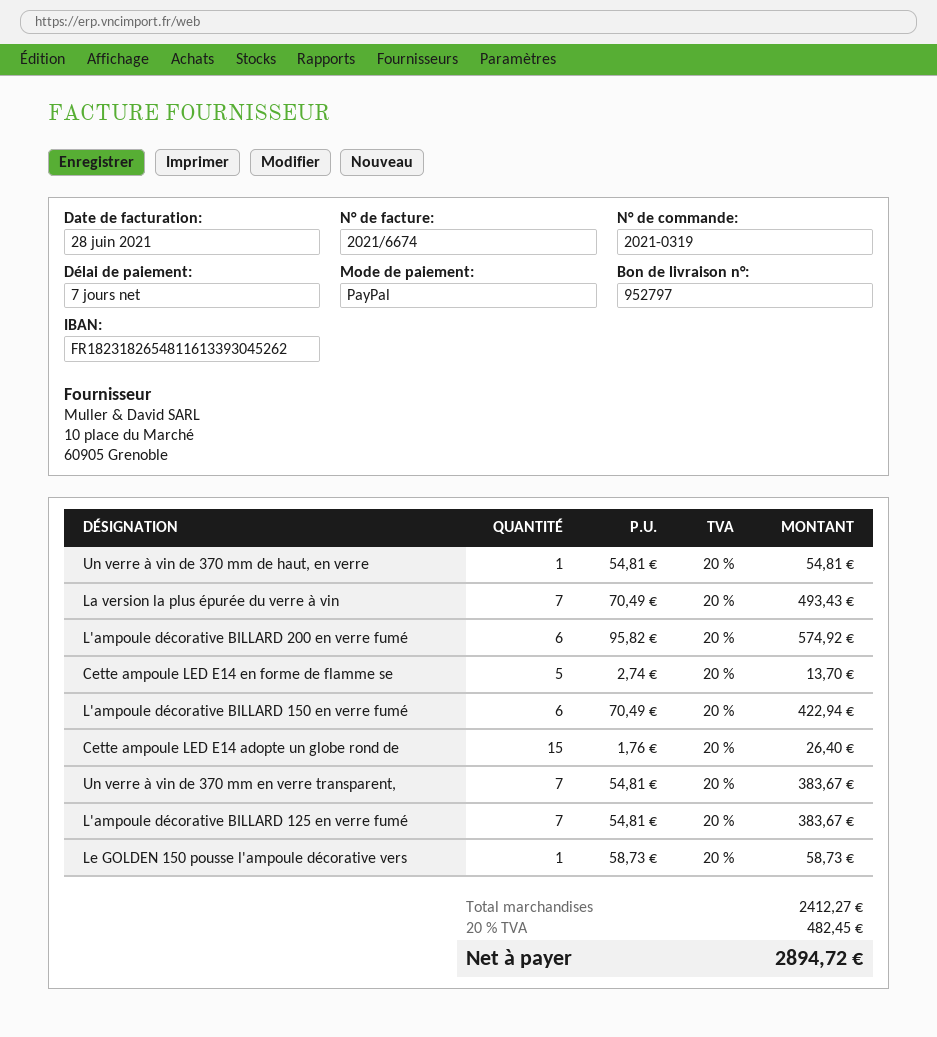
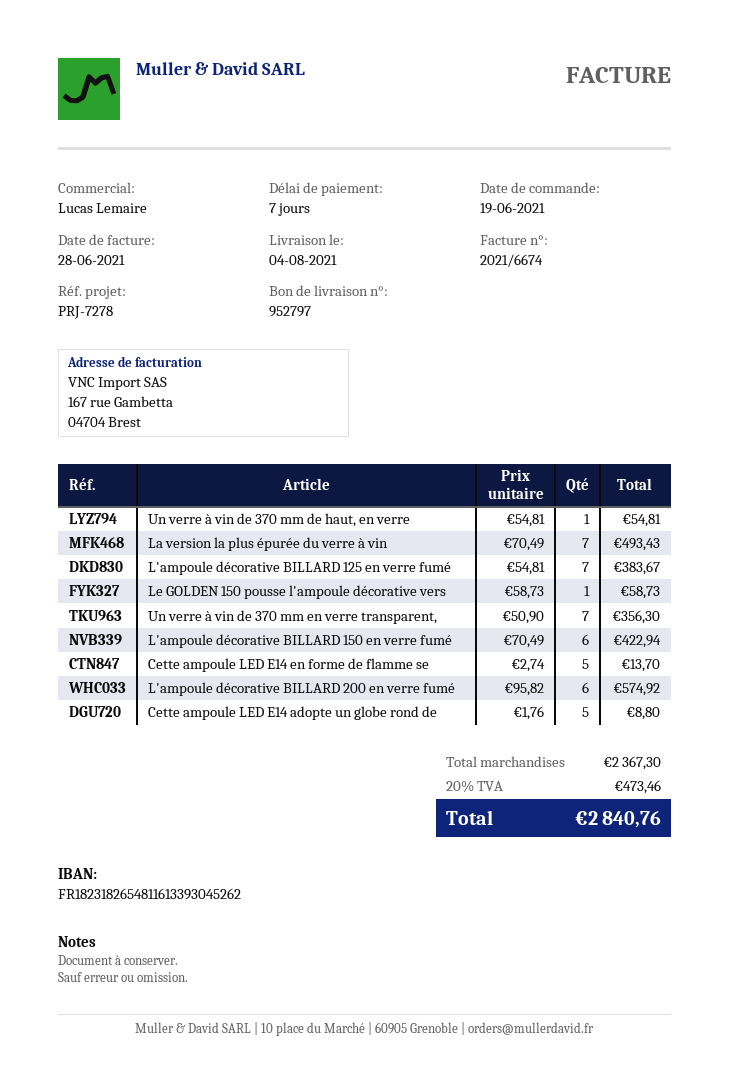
Cette ampoule LED E14 adopte un globe rond de: 15 x 1.76 = 26.40 -> 5 x 1.76 = 8.80
Un verre à vin de 370 mm en verre transparent,: 7 x 54.81 = 383.67 -> 7 x 50.90 = 356.30
subtotal: 2412.27 -> 2367.30
tax: 20% = 482.45 -> 20% = 473.46
total: 2894.72 -> 2840.76

